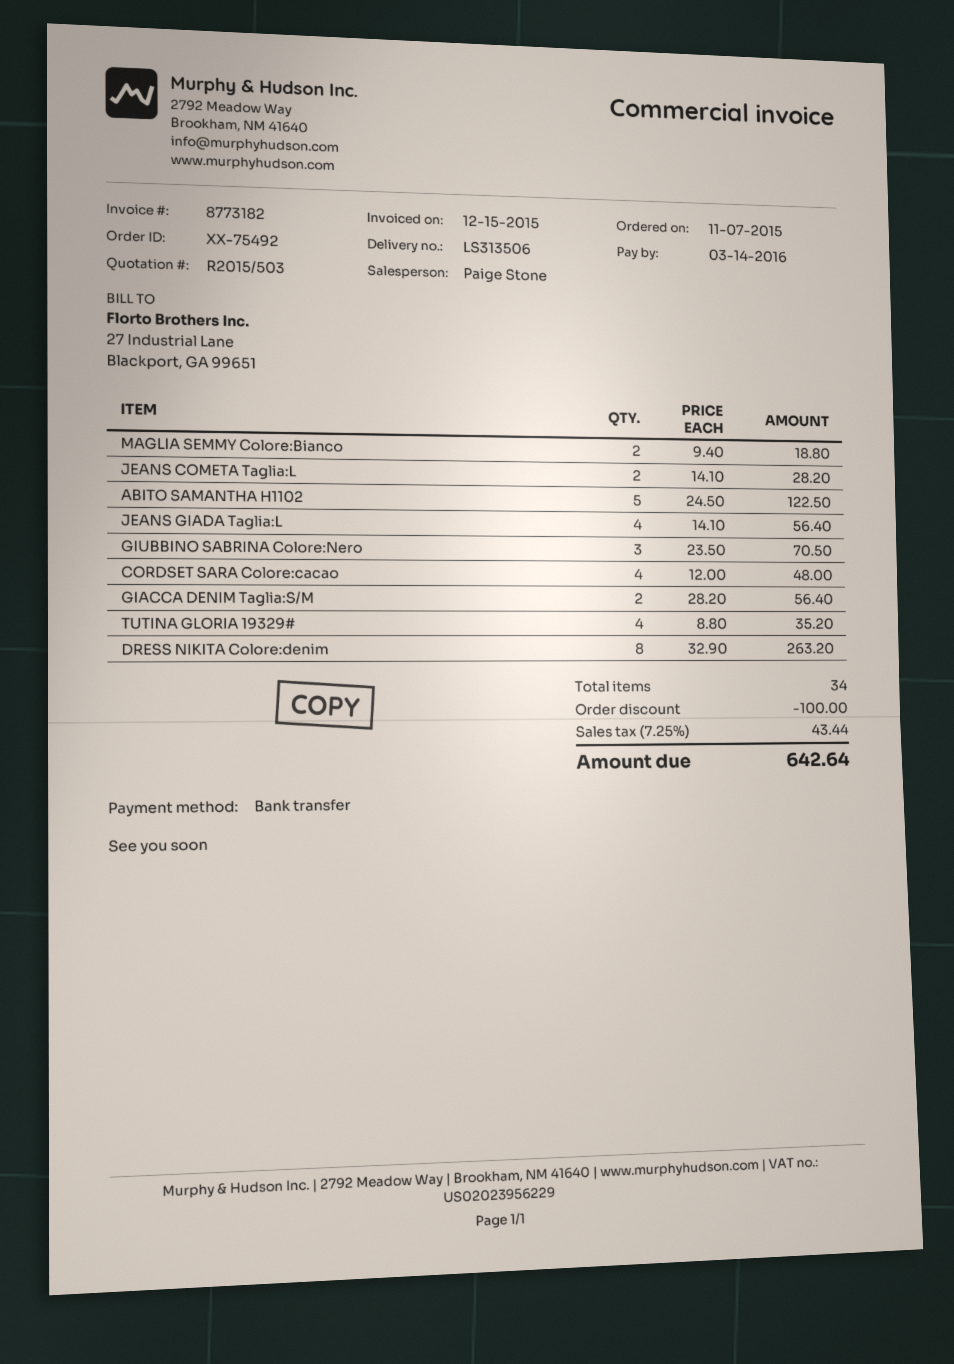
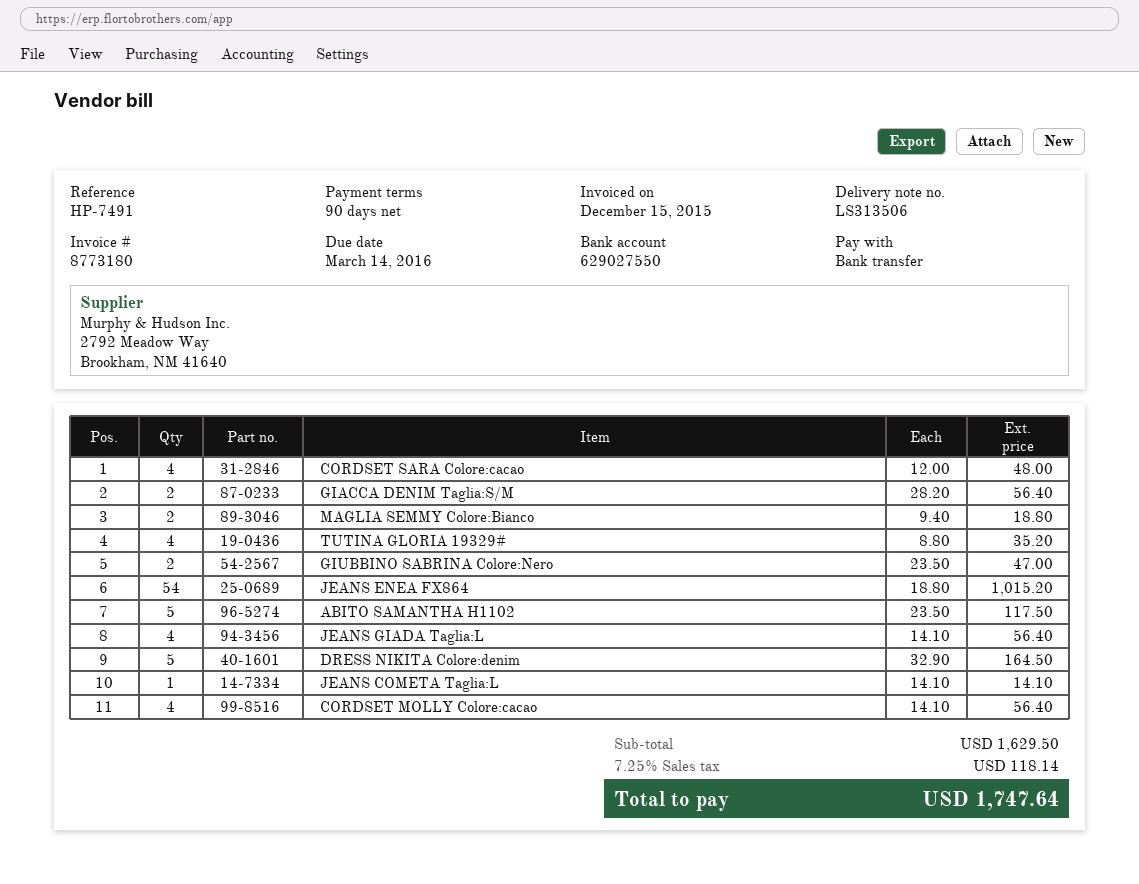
invoice number: 8773182 -> 8773180
JEANS COMETA Taglia:L: 2 x 14.10 = 28.20 -> 1 x 14.10 = 14.10
ABITO SAMANTHA H1102: 5 x 24.50 = 122.50 -> 5 x 23.50 = 117.50
GIUBBINO SABRINA Colore:Nero: 3 x 23.50 = 70.50 -> 2 x 23.50 = 47.00
DRESS NIKITA Colore:denim: 8 x 32.90 = 263.20 -> 5 x 32.90 = 164.50
JEANS ENEA FX864: none -> 54 x 18.80 = 1015.20
CORDSET MOLLY Colore:cacao: none -> 4 x 14.10 = 56.40
discount: 100.00 -> none
tax: 7.25% = 43.44 -> 7.25% = 118.14
total: 642.64 -> 1747.64

